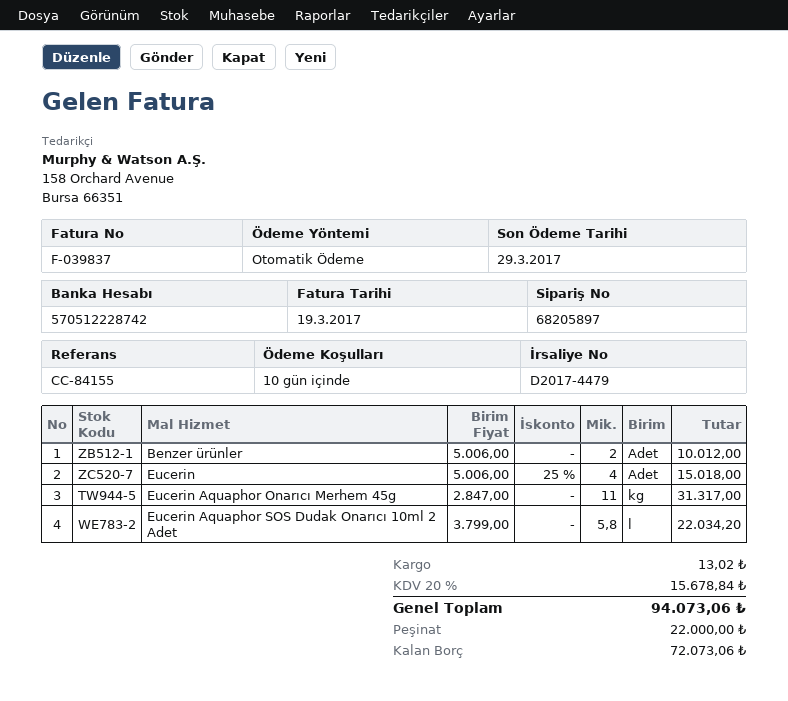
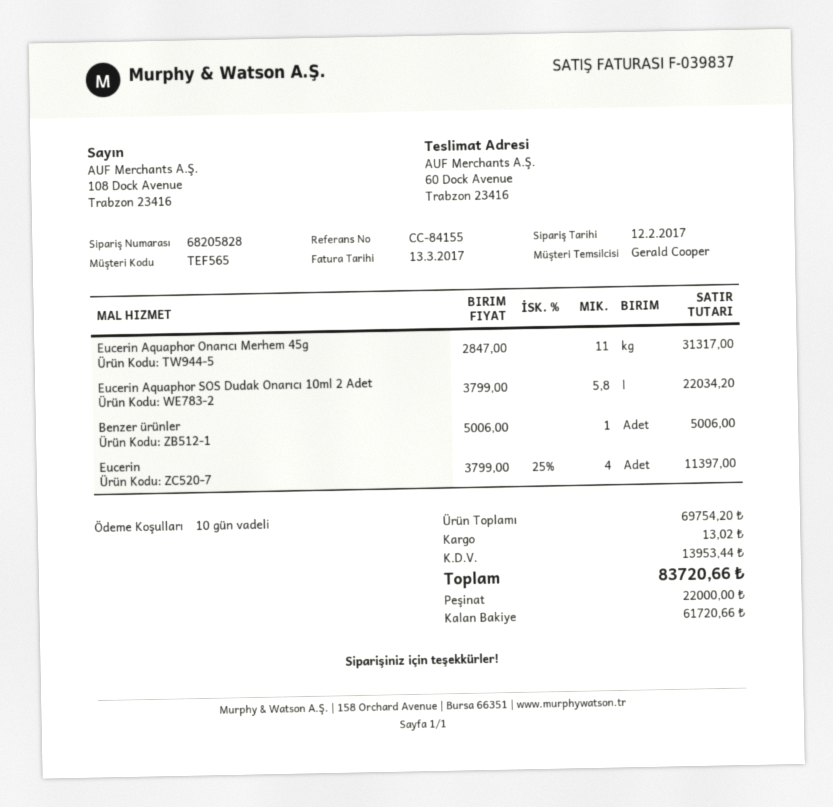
order number: 68205897 -> 68205828
invoice date: 2017-03-19 -> 2017-03-13
Benzer ürünler: 2 x 5006.00 = 10012.00 -> 1 x 5006.00 = 5006.00
Eucerin: 4 x 5006.00 - 25% = 15018.00 -> 4 x 3799.00 - 25% = 11397.00
tax: 15678.84 -> 13953.44
total: 94073.06 -> 83720.66
balance: 72073.06 -> 61720.66

